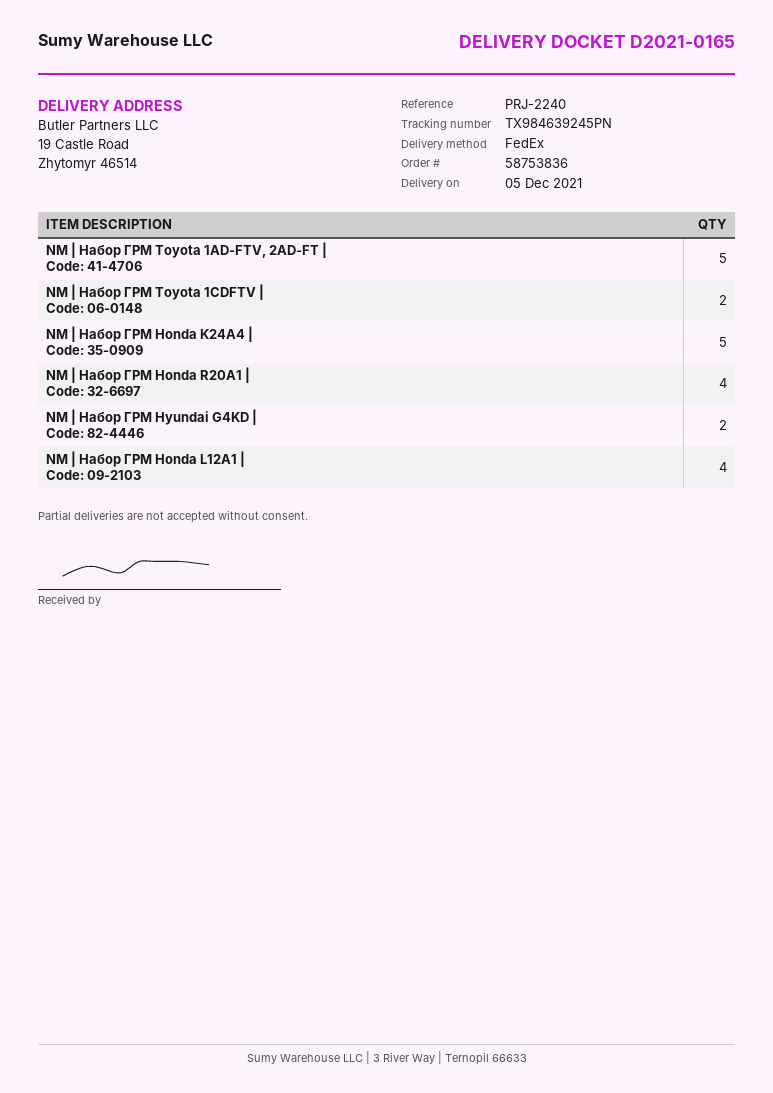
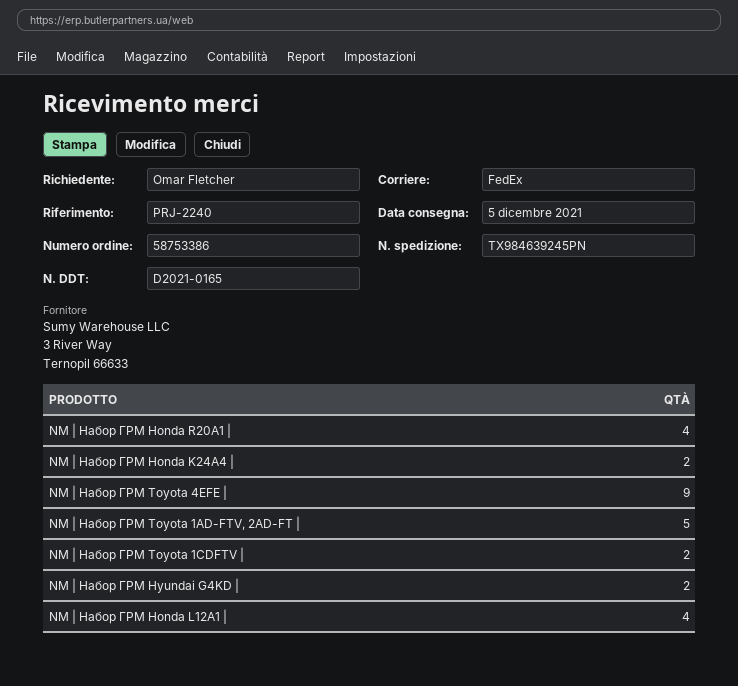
order number: 58753836 -> 58753386
NM | Набор ГРМ Honda K24A4 |: 5 -> 2
NM | Набор ГРМ Toyota 4EFE |: none -> 9

